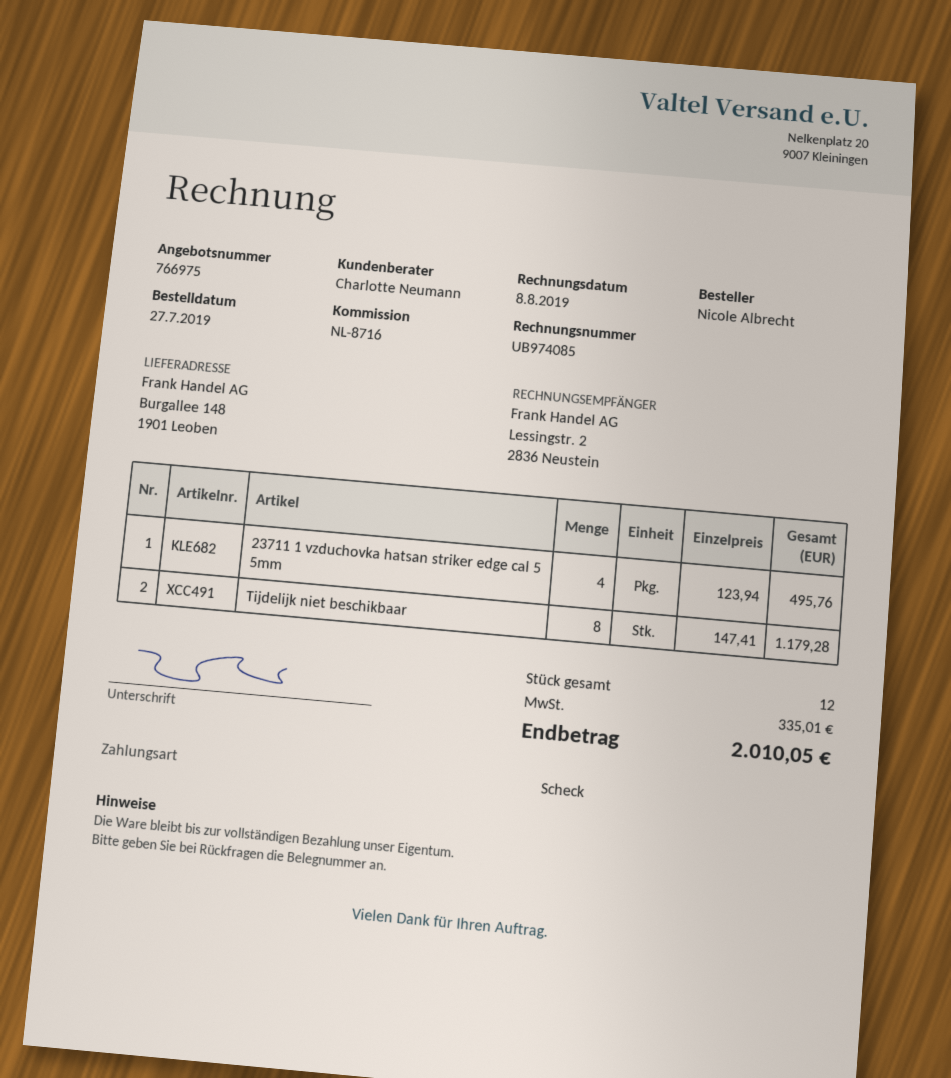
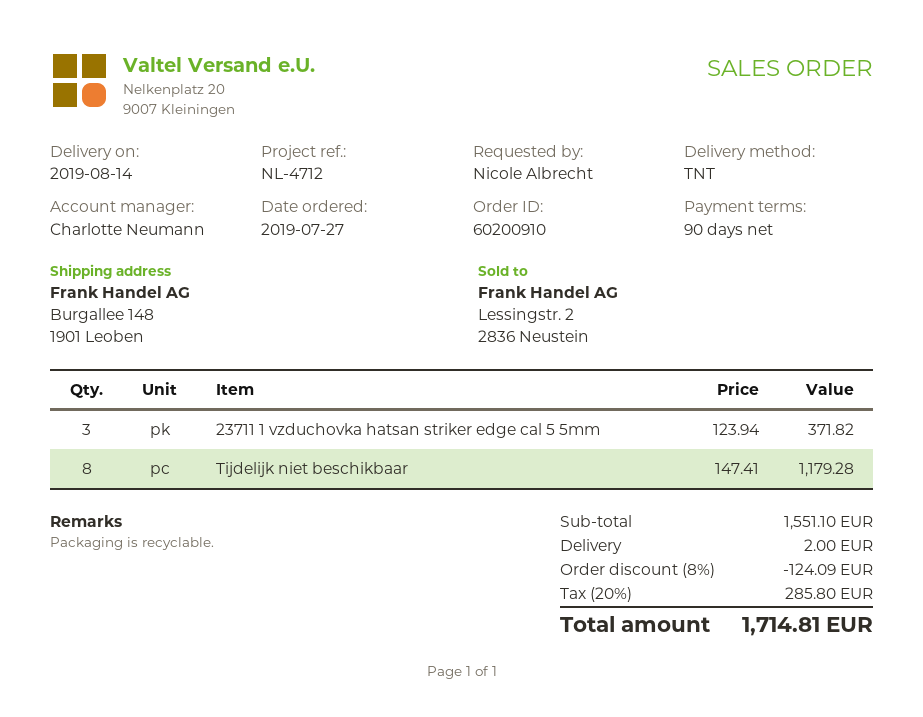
reference: NL-8716 -> NL-4712
23711 1 vzduchovka hatsan striker edge cal 5 5mm: 4 x 123.94 = 495.76 -> 3 x 123.94 = 371.82
discount: none -> 8% = 124.09
shipping: none -> 2.00
tax: 335.01 -> 285.80
total: 2010.05 -> 1714.81

